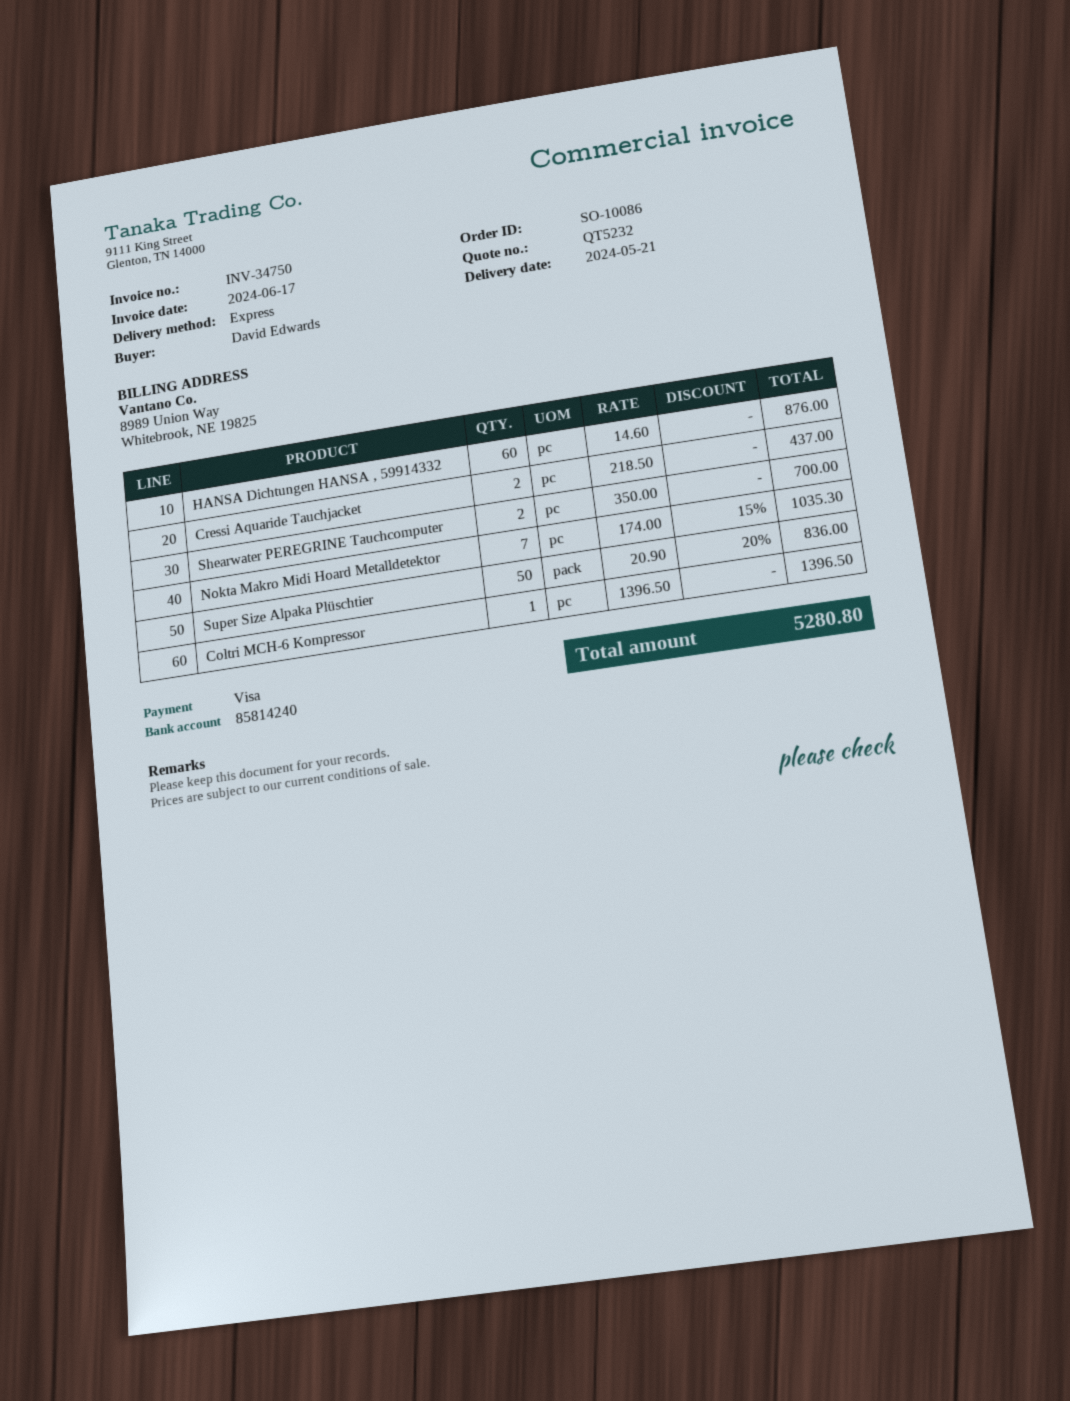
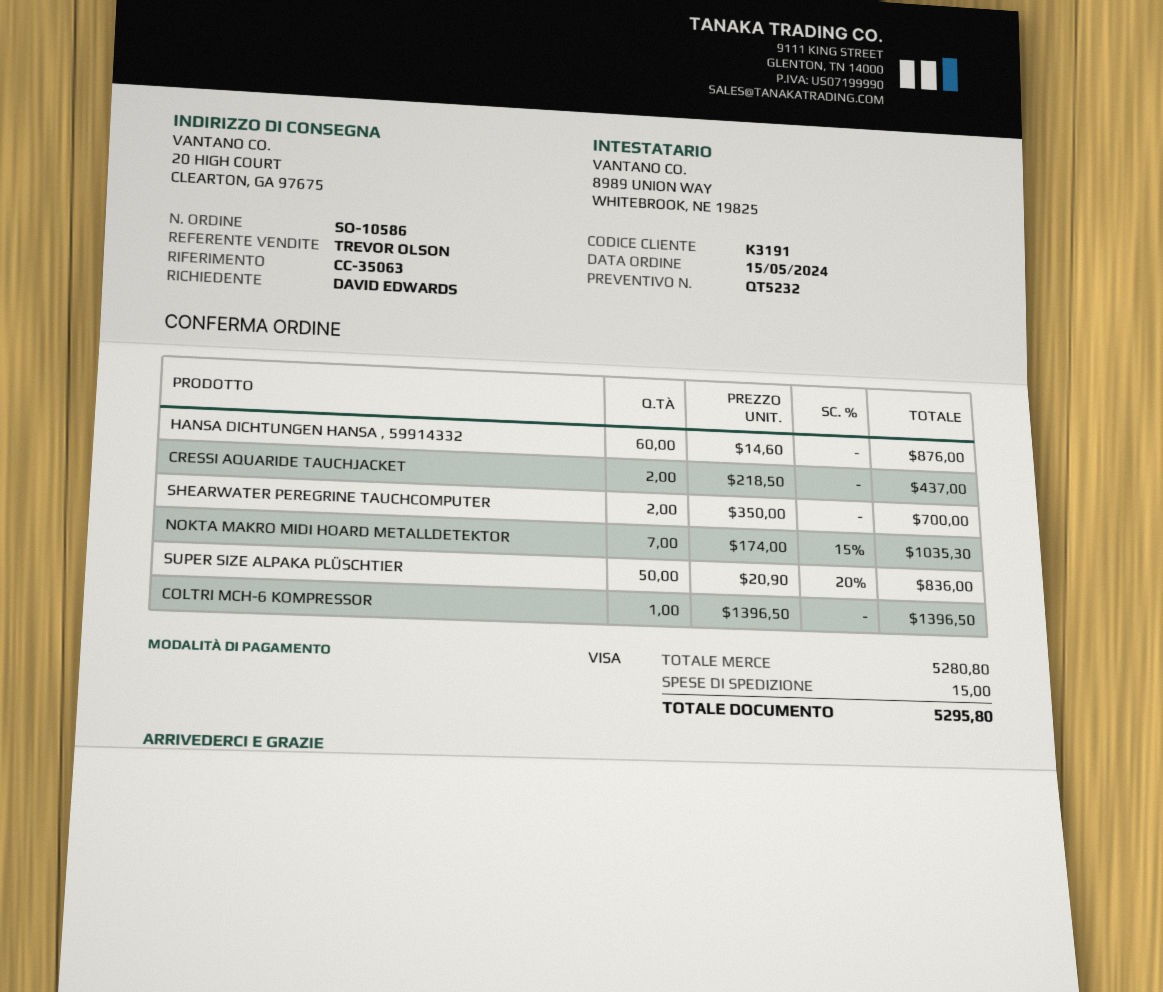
order number: SO-10086 -> SO-10586
shipping: none -> 15.00
total: 5280.80 -> 5295.80

